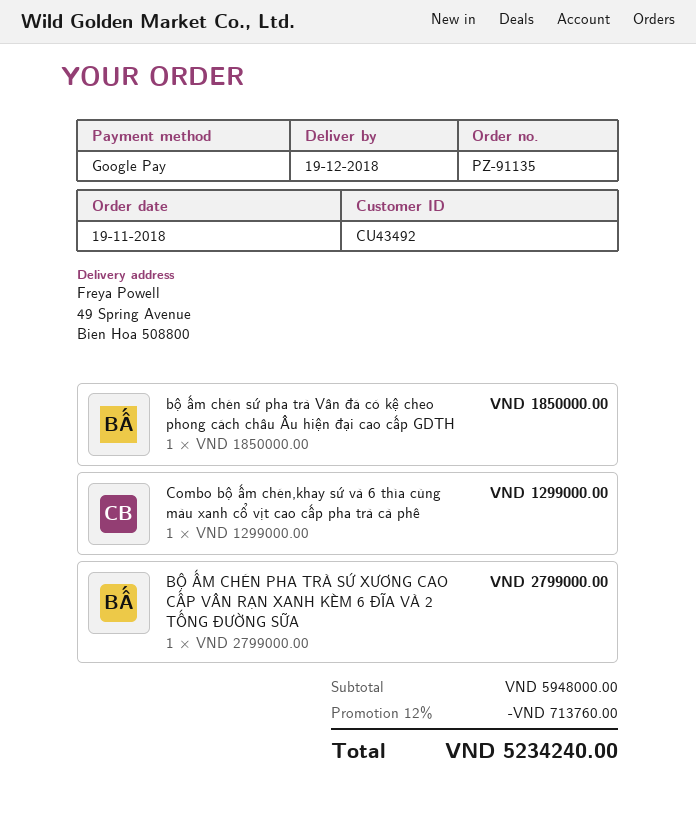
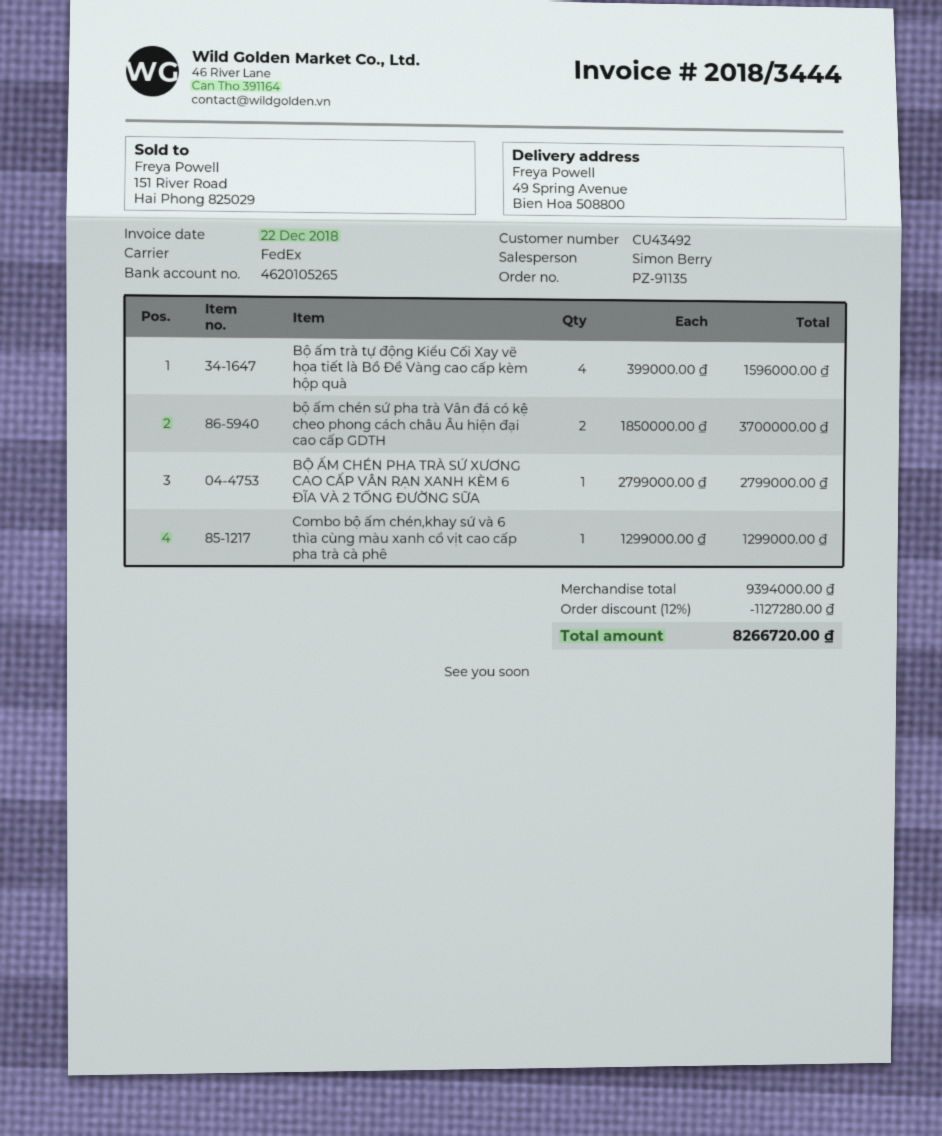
bộ ấm chén sứ pha trà Vân đá có kệ cheo phong cách châu Âu hiện đại cao cấp GDTH: 1 x 1850000.00 = 1850000.00 -> 2 x 1850000.00 = 3700000.00
Bộ ấm trà tự động Kiểu Cối Xay vẽ họa tiết là Bồ Đề Vàng cao cấp kèm hộp quà: none -> 4 x 399000.00 = 1596000.00
subtotal: 5948000.00 -> 9394000.00
discount: 12% = 713760.00 -> 12% = 1127280.00
total: 5234240.00 -> 8266720.00

